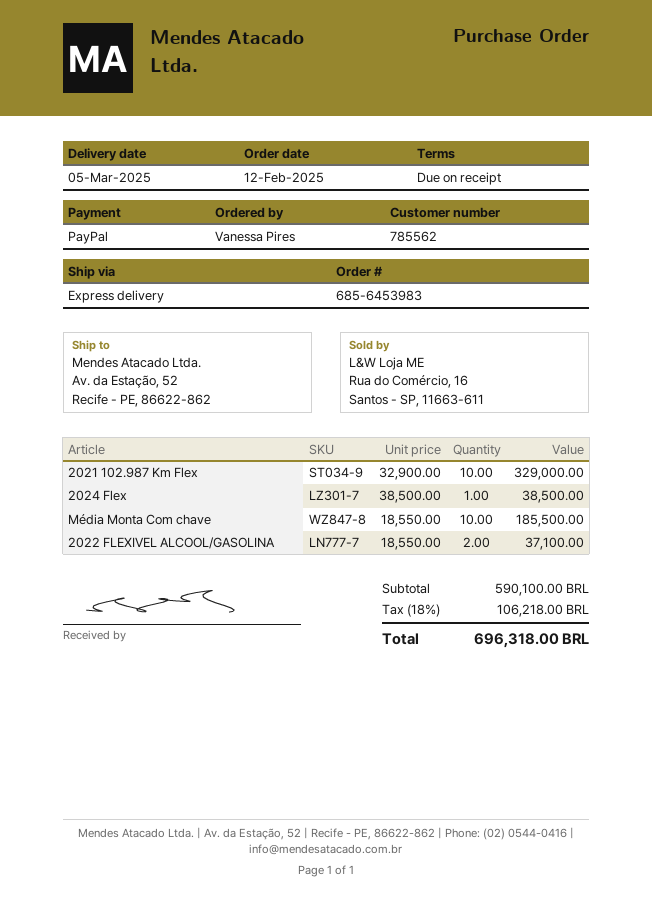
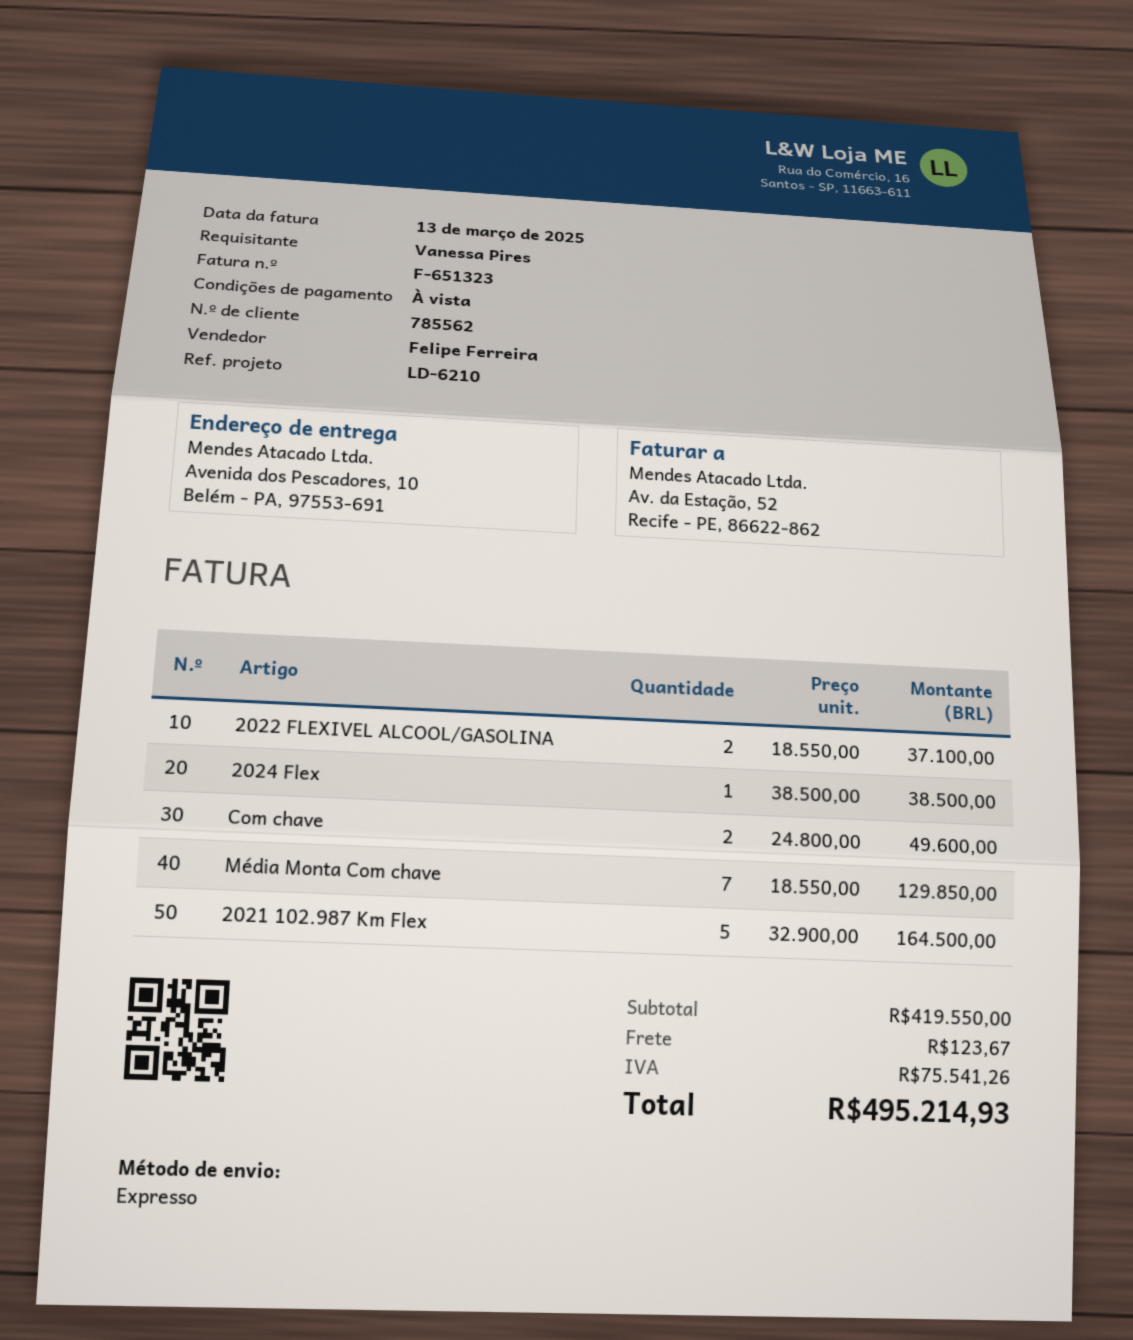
ship to: Av. da Estação, 52, Recife - PE, 86622-862 -> Avenida dos Pescadores, 10, Belém - PA, 97553-691
2021 102.987 Km Flex: 10 x 32900.00 = 329000.00 -> 5 x 32900.00 = 164500.00
Média Monta Com chave: 10 x 18550.00 = 185500.00 -> 7 x 18550.00 = 129850.00
Com chave: none -> 2 x 24800.00 = 49600.00
subtotal: 590100.00 -> 419550.00
shipping: none -> 123.67
tax: 106218.00 -> 75541.26
total: 696318.00 -> 495214.93

